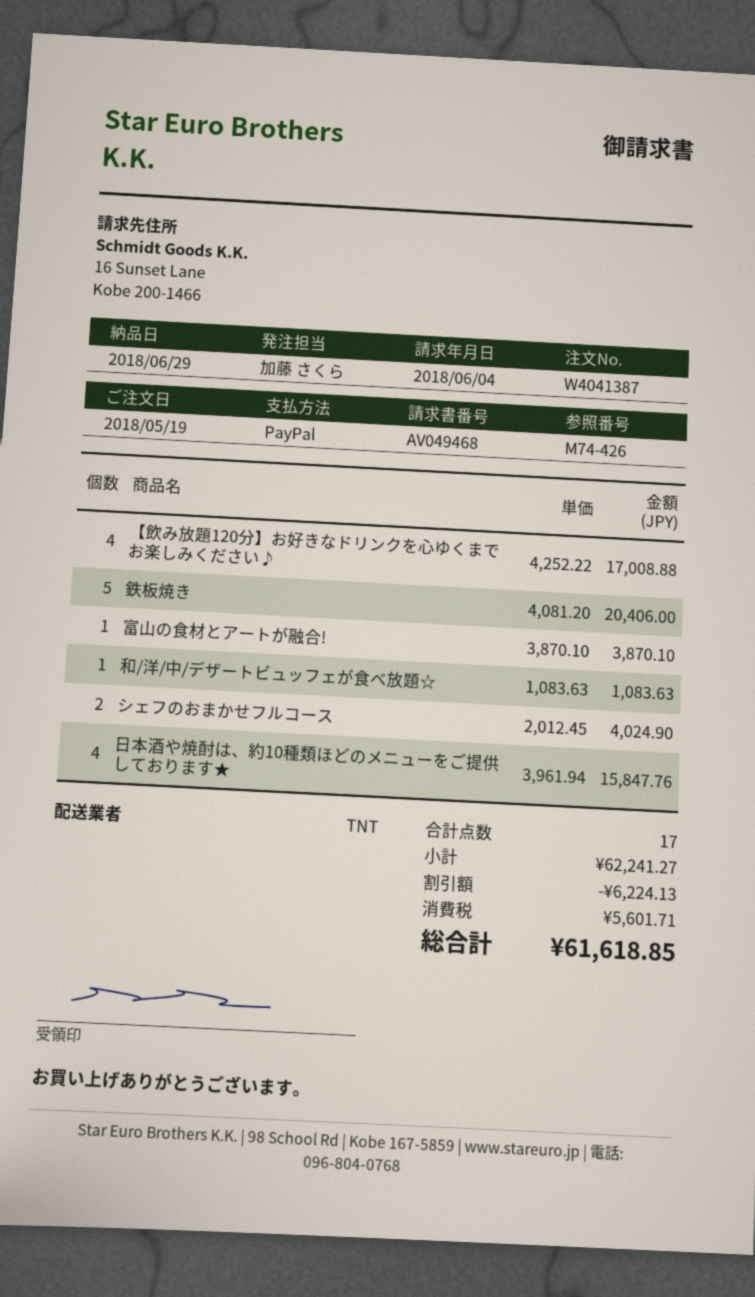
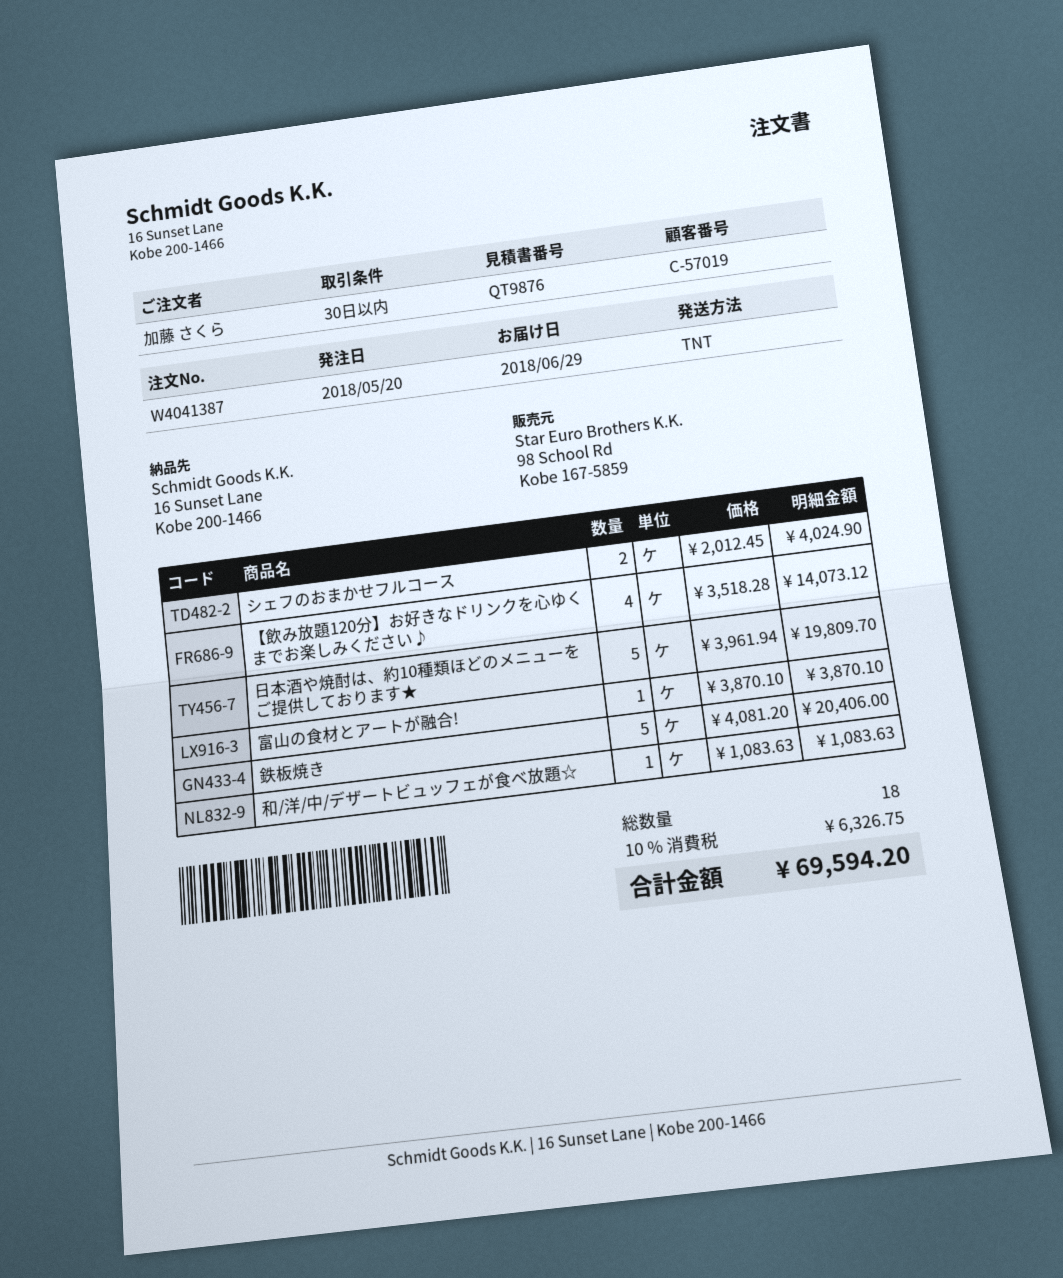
order date: 2018-05-19 -> 2018-05-20
【飲み放題120分】お好きなドリンクを心ゆくまでお楽しみください♪: 4 x 4252.22 = 17008.88 -> 4 x 3518.28 = 14073.12
日本酒や焼酎は、約10種類ほどのメニューをご提供しております★: 4 x 3961.94 = 15847.76 -> 5 x 3961.94 = 19809.70
total quantity: 17 -> 18
discount: 6224.13 -> none
tax: 5601.71 -> 6326.75
total: 61618.85 -> 69594.20

